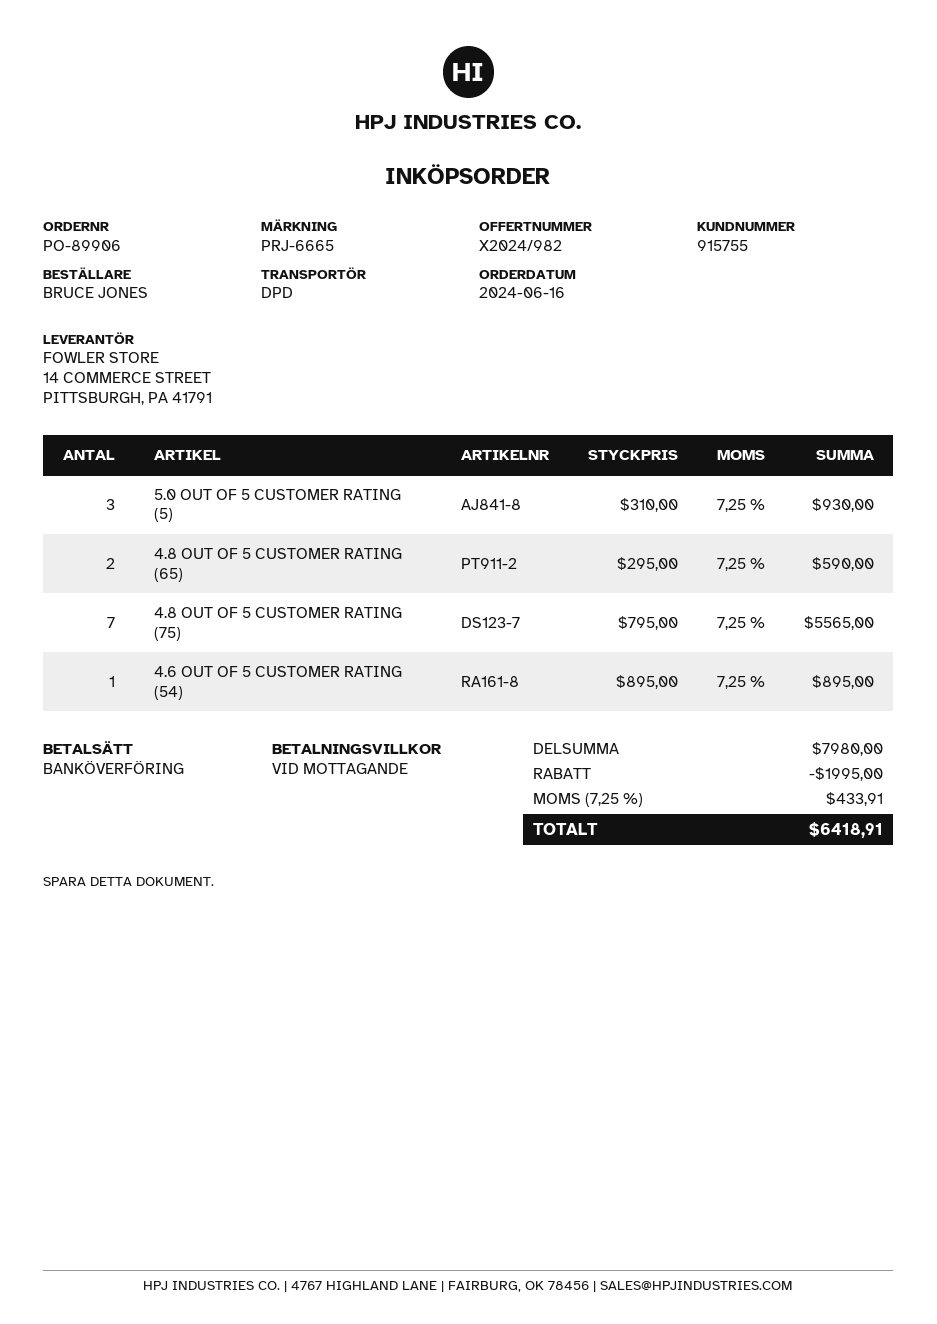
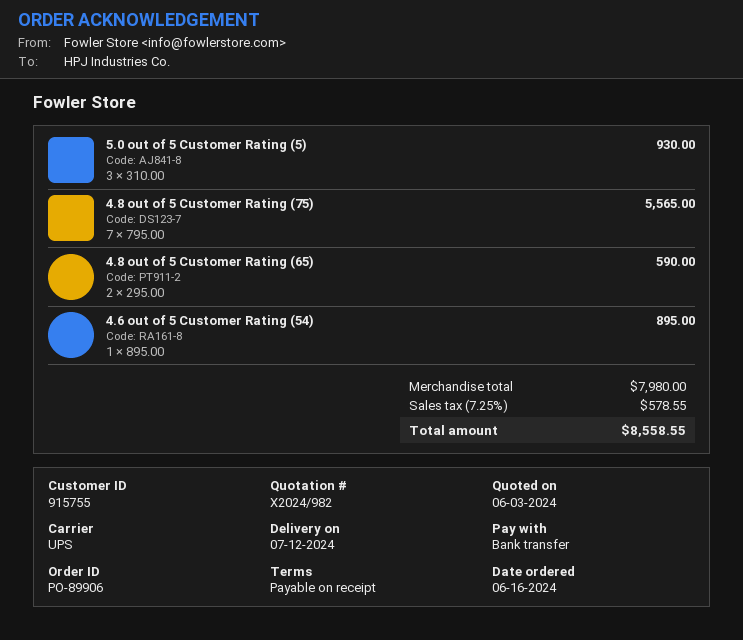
shipping method: DPD -> UPS
discount: 1995.00 -> none
tax: 7.25% = 433.91 -> 7.25% = 578.55
total: 6418.91 -> 8558.55

